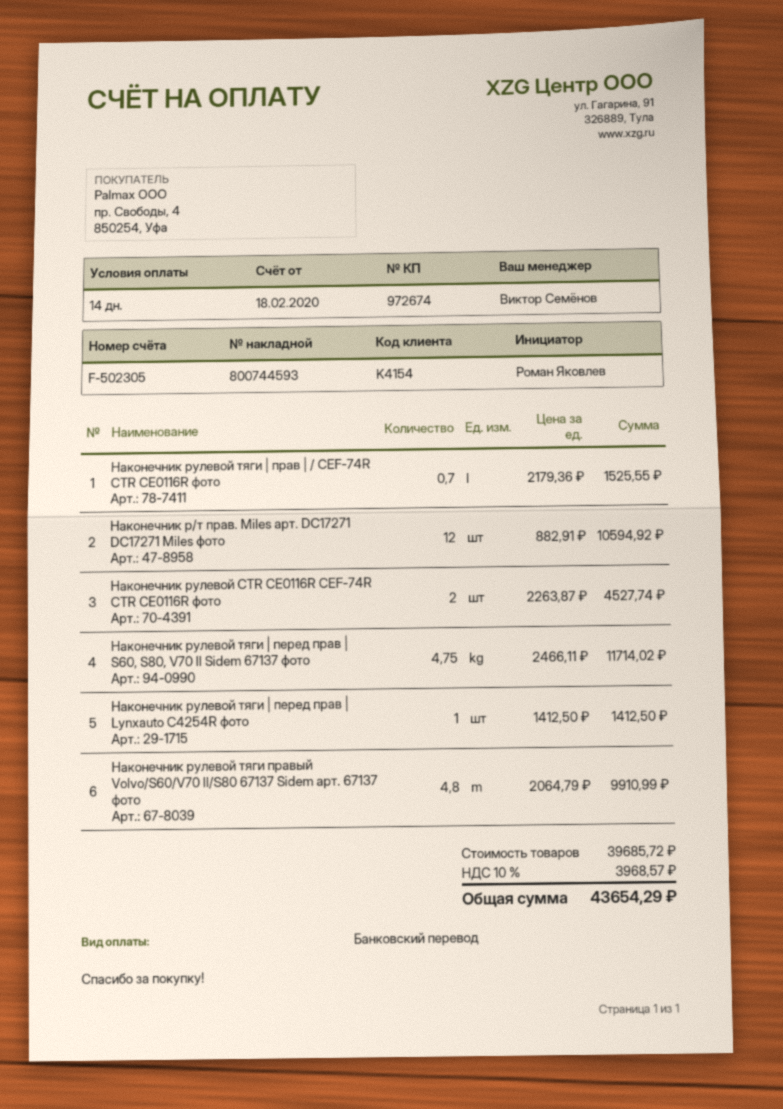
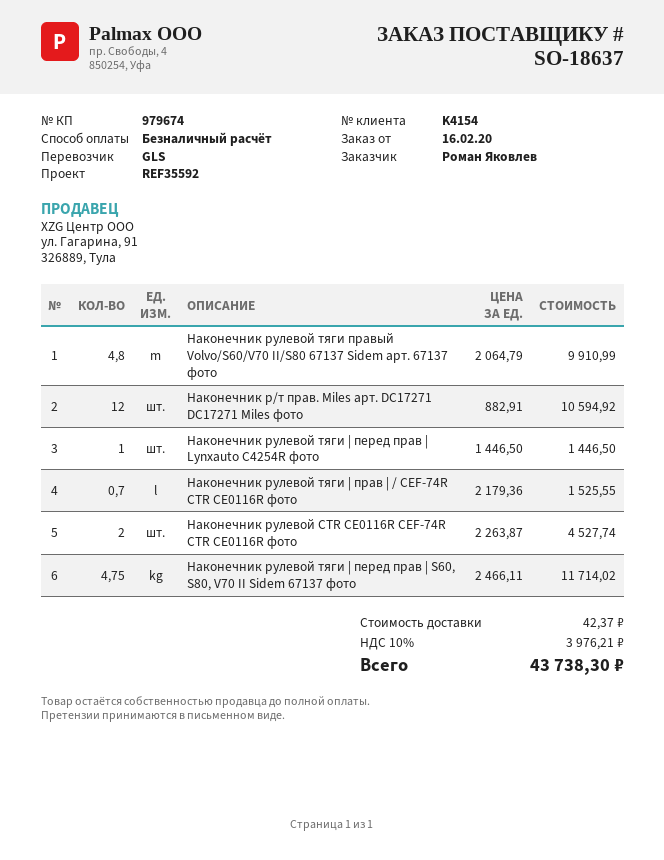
quote number: 972674 -> 979674
Наконечник рулевой тяги | перед прав | Lynxauto C4254R фото: 1 x 1412.50 = 1412.50 -> 1 x 1446.50 = 1446.50
shipping: none -> 42.37
tax: 10% = 3968.57 -> 10% = 3976.21
total: 43654.29 -> 43738.30

